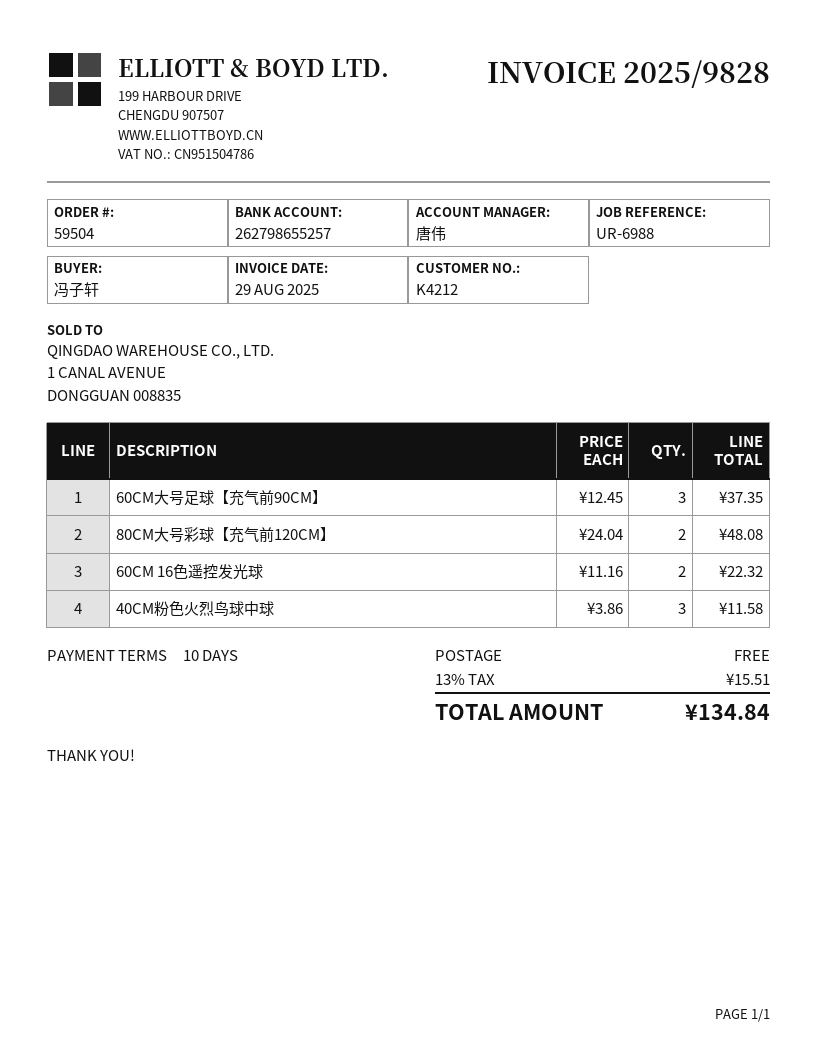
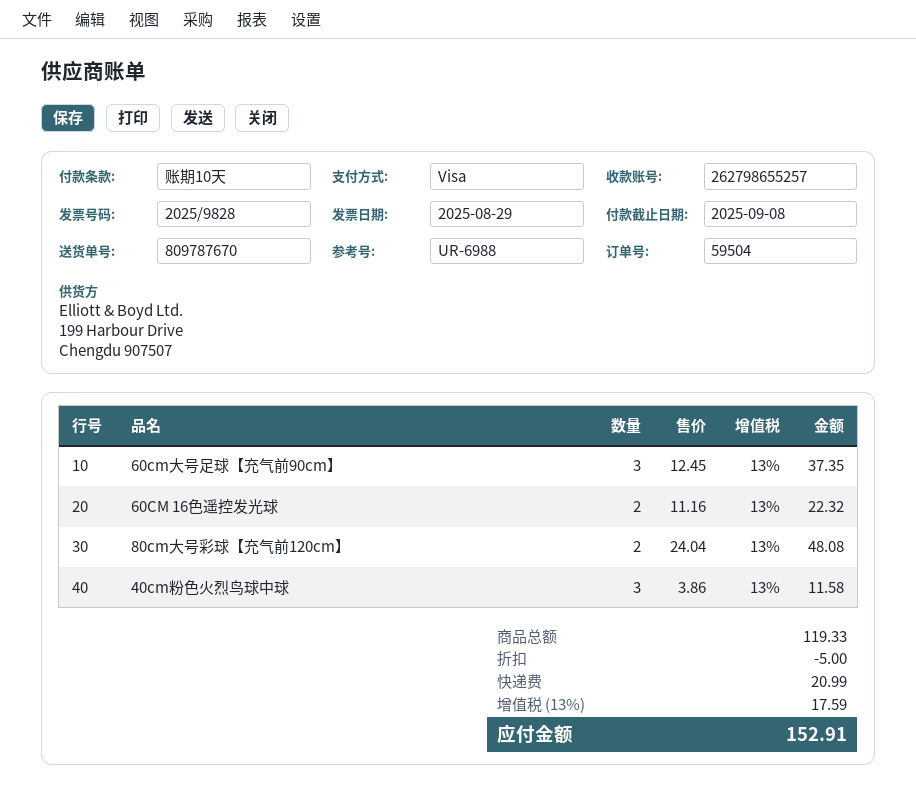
discount: none -> 5.00
shipping: 0.00 -> 20.99
tax: 13% = 15.51 -> 13% = 17.59
total: 134.84 -> 152.91

